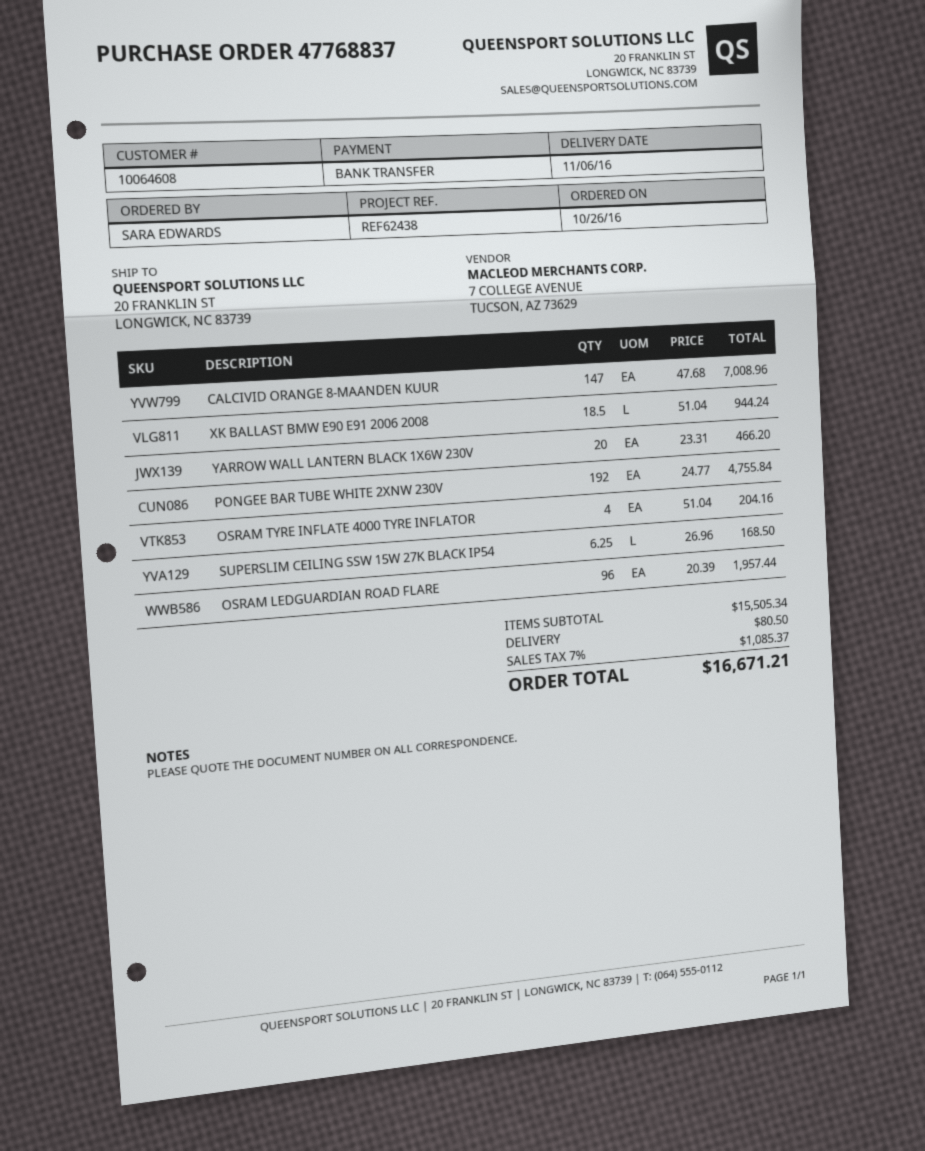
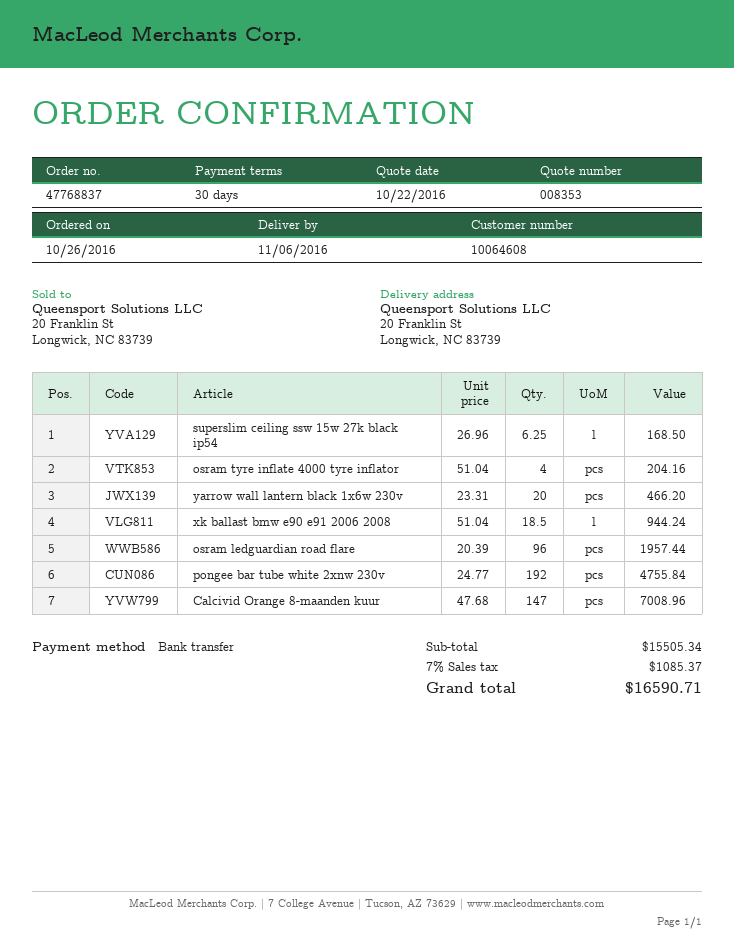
shipping: 80.50 -> none
total: 16671.21 -> 16590.71

